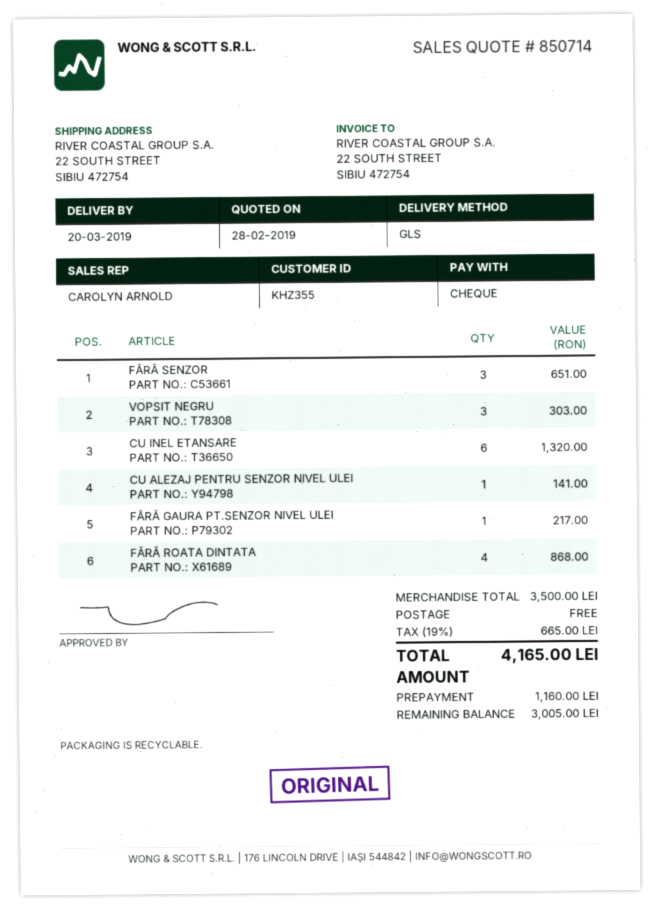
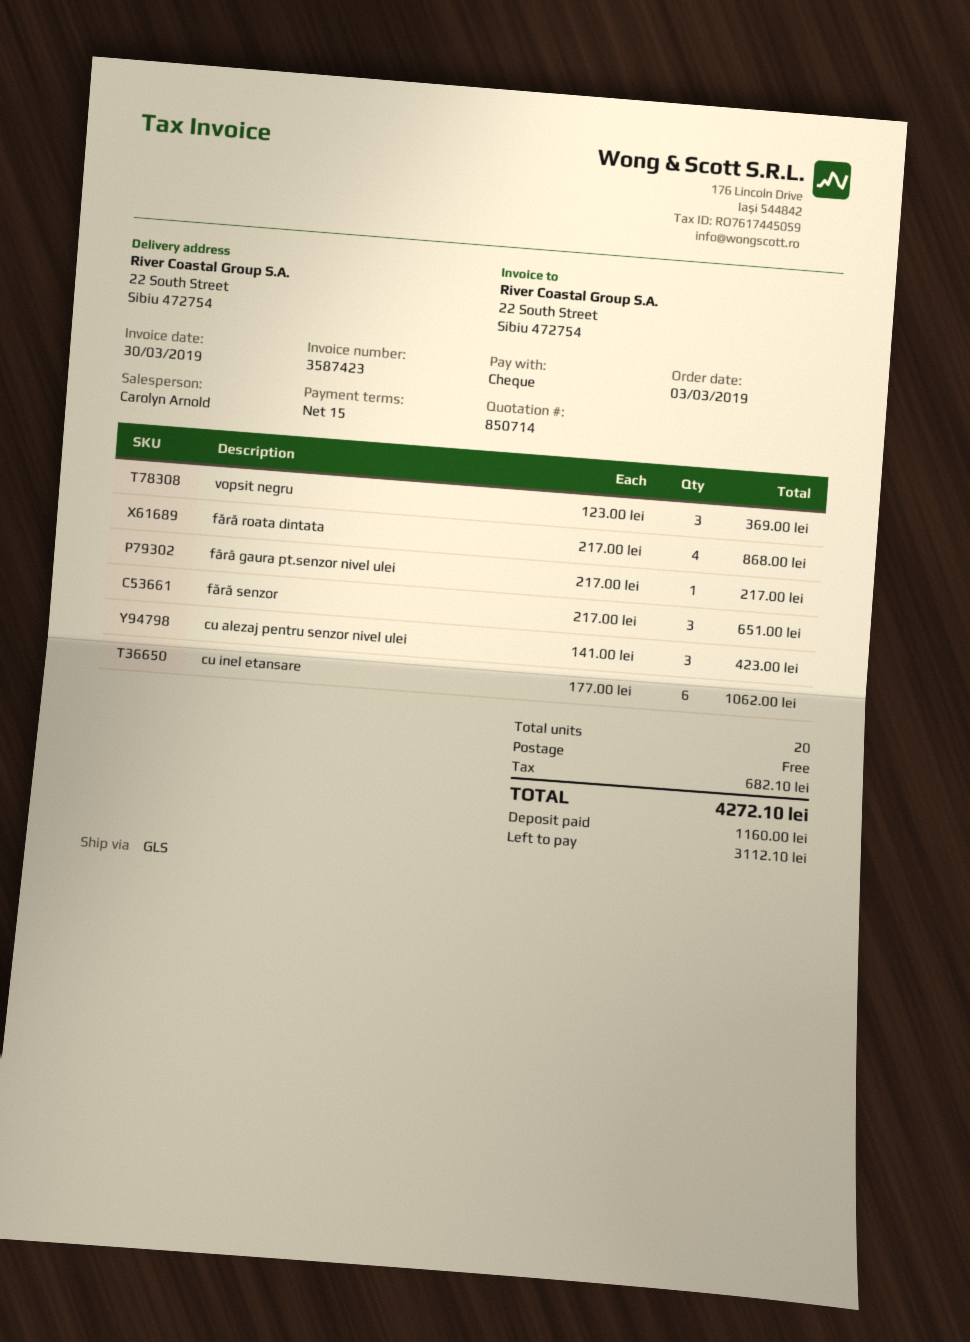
VOPSIT NEGRU: 3 for 303.00 -> 3 for 369.00
CU INEL ETANSARE: 6 for 1320.00 -> 6 for 1062.00
CU ALEZAJ PENTRU SENZOR NIVEL ULEI: 1 for 141.00 -> 3 for 423.00
tax: 665.00 -> 682.10
total: 4165.00 -> 4272.10
balance: 3005.00 -> 3112.10

